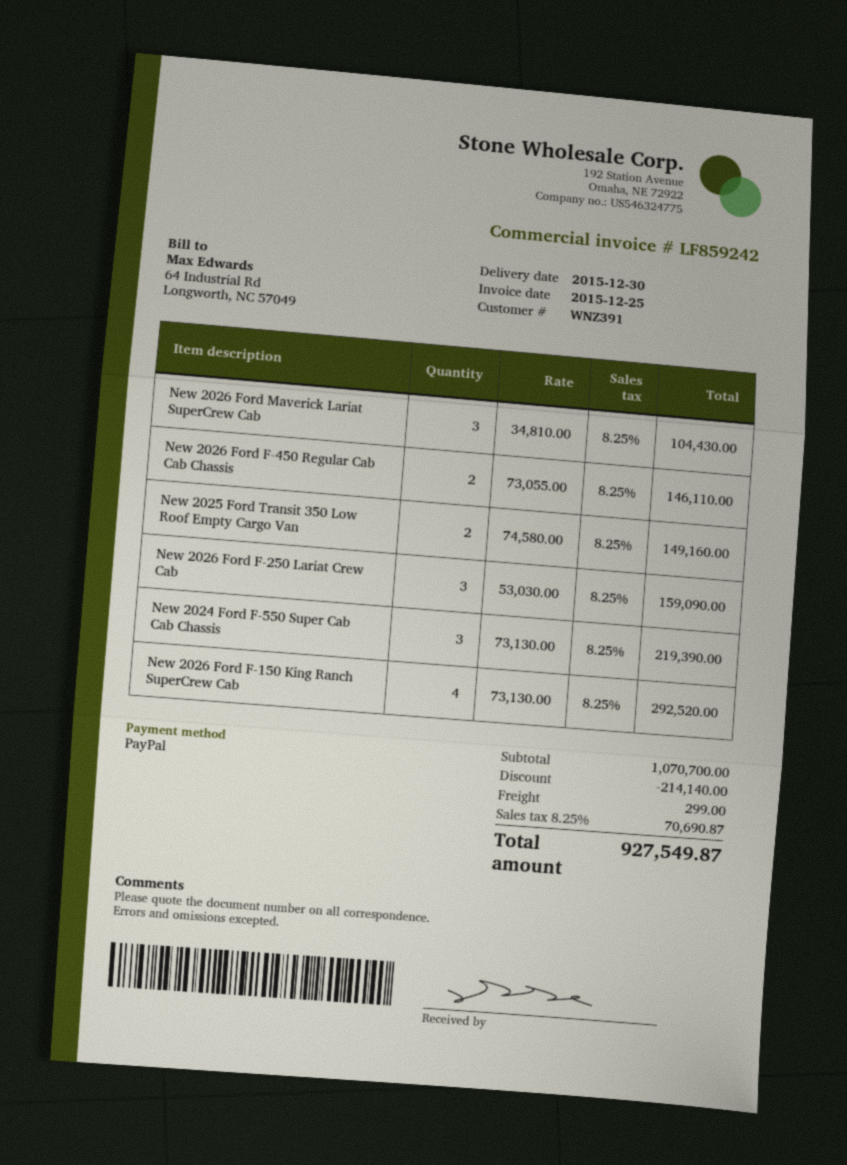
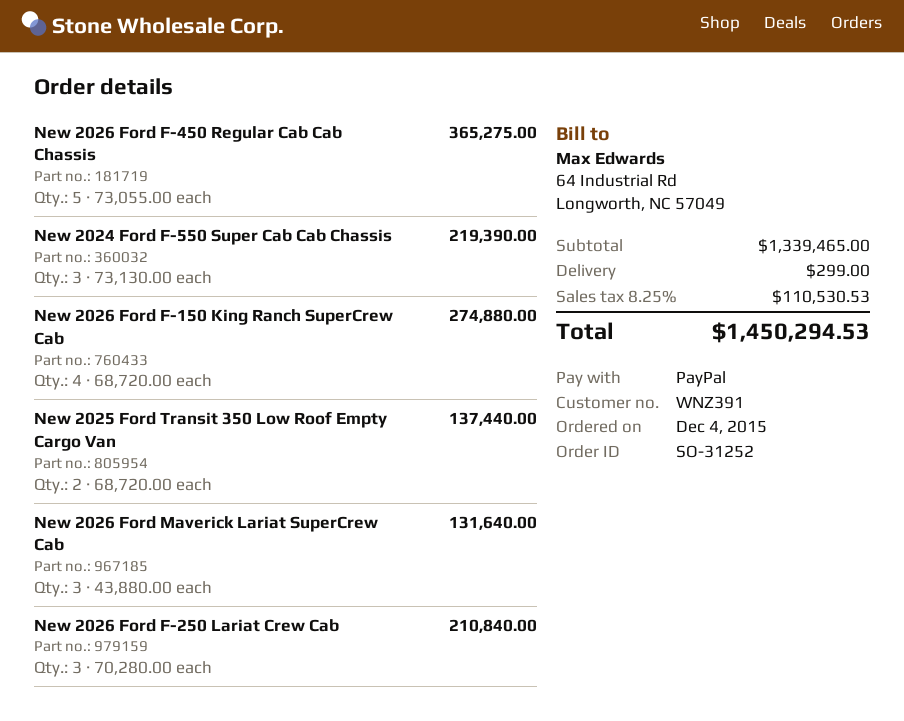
New 2026 Ford Maverick Lariat SuperCrew Cab: 3 x 34810.00 = 104430.00 -> 3 x 43880.00 = 131640.00
New 2026 Ford F-450 Regular Cab Cab Chassis: 2 x 73055.00 = 146110.00 -> 5 x 73055.00 = 365275.00
New 2025 Ford Transit 350 Low Roof Empty Cargo Van: 2 x 74580.00 = 149160.00 -> 2 x 68720.00 = 137440.00
New 2026 Ford F-250 Lariat Crew Cab: 3 x 53030.00 = 159090.00 -> 3 x 70280.00 = 210840.00
New 2026 Ford F-150 King Ranch SuperCrew Cab: 4 x 73130.00 = 292520.00 -> 4 x 68720.00 = 274880.00
subtotal: 1070700.00 -> 1339465.00
discount: 214140.00 -> none
tax: 8.25% = 70690.87 -> 8.25% = 110530.53
total: 927549.87 -> 1450294.53

